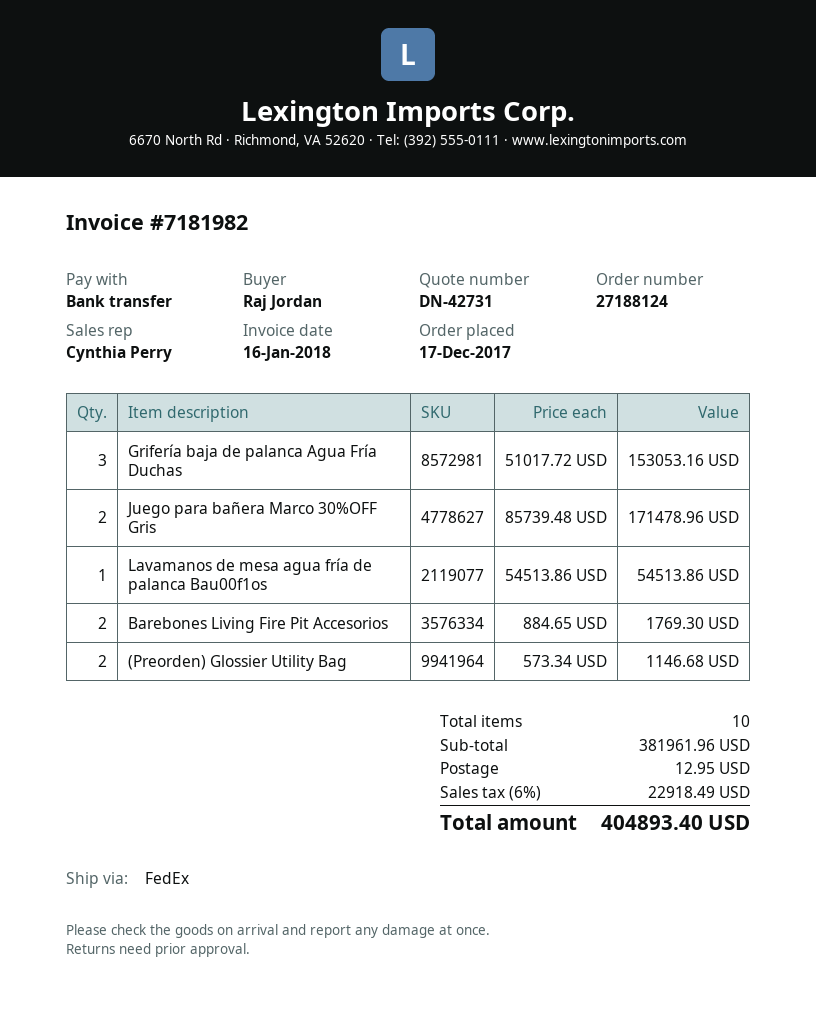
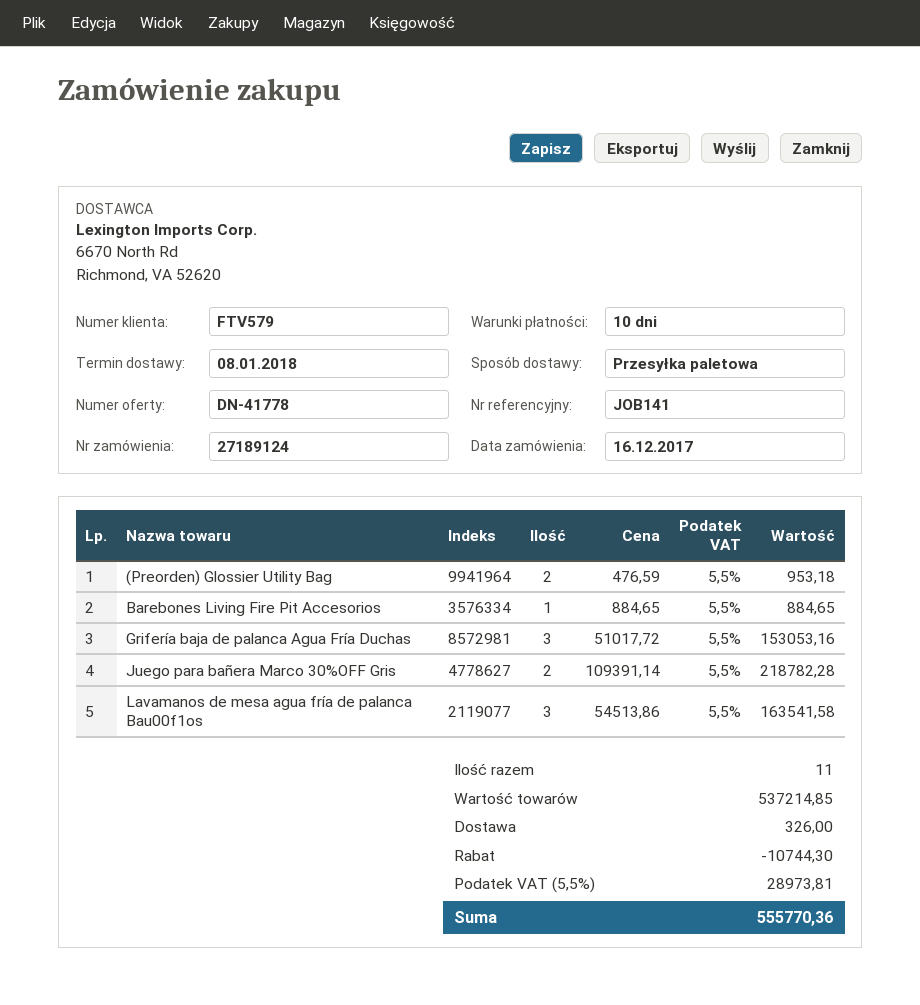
quote number: DN-42731 -> DN-41778
order number: 27188124 -> 27189124
order date: 2017-12-17 -> 2017-12-16
shipping method: FedEx -> pallet freight
Juego para bañera Marco 30%OFF Gris: 2 x 85739.48 = 171478.96 -> 2 x 109391.14 = 218782.28
Lavamanos de mesa agua fría de palanca Bau00f1os: 1 x 54513.86 = 54513.86 -> 3 x 54513.86 = 163541.58
Barebones Living Fire Pit Accesorios: 2 x 884.65 = 1769.30 -> 1 x 884.65 = 884.65
(Preorden) Glossier Utility Bag: 2 x 573.34 = 1146.68 -> 2 x 476.59 = 953.18
total quantity: 10 -> 11
subtotal: 381961.96 -> 537214.85
discount: none -> 10744.30
shipping: 12.95 -> 326.00
tax: 6% = 22918.49 -> 5.5% = 28973.81
total: 404893.40 -> 555770.36

